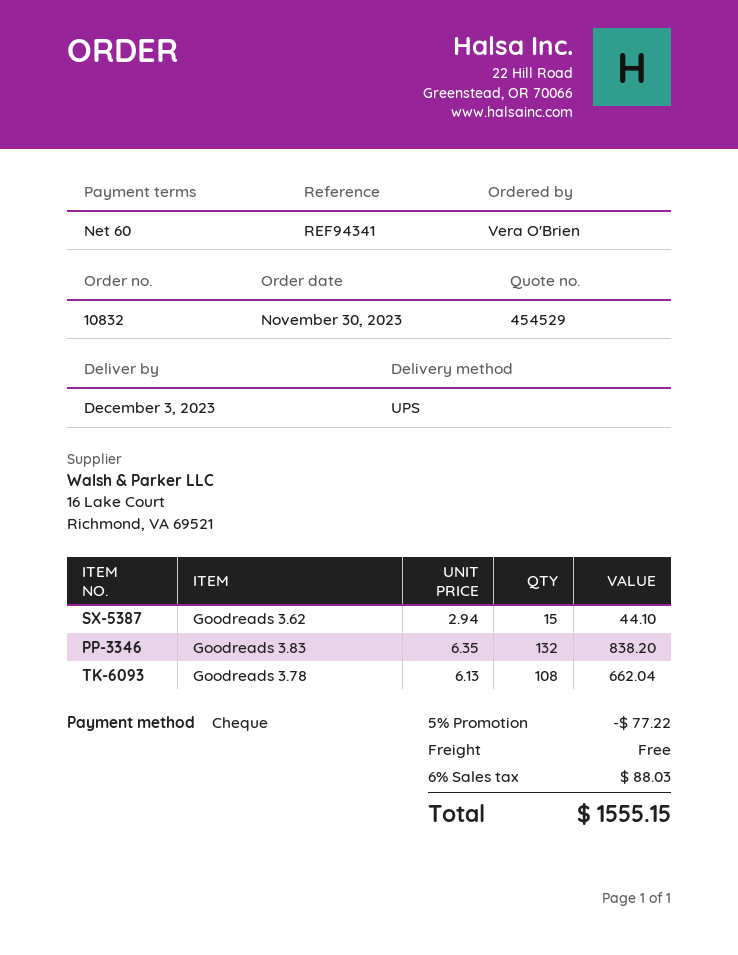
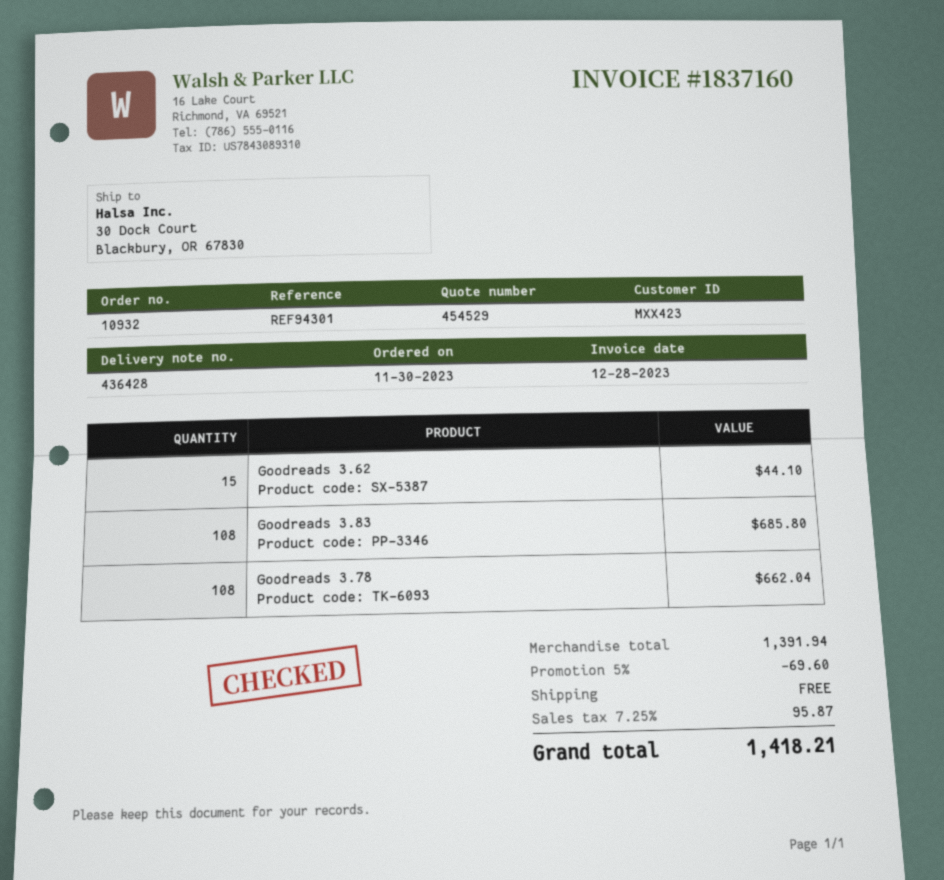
order number: 10832 -> 10932
reference: REF94341 -> REF94301
Goodreads 3.83: 132 for 838.20 -> 108 for 685.80
discount: 5% = 77.22 -> 5% = 69.60
tax: 6% = 88.03 -> 7.25% = 95.87
total: 1555.15 -> 1418.21

